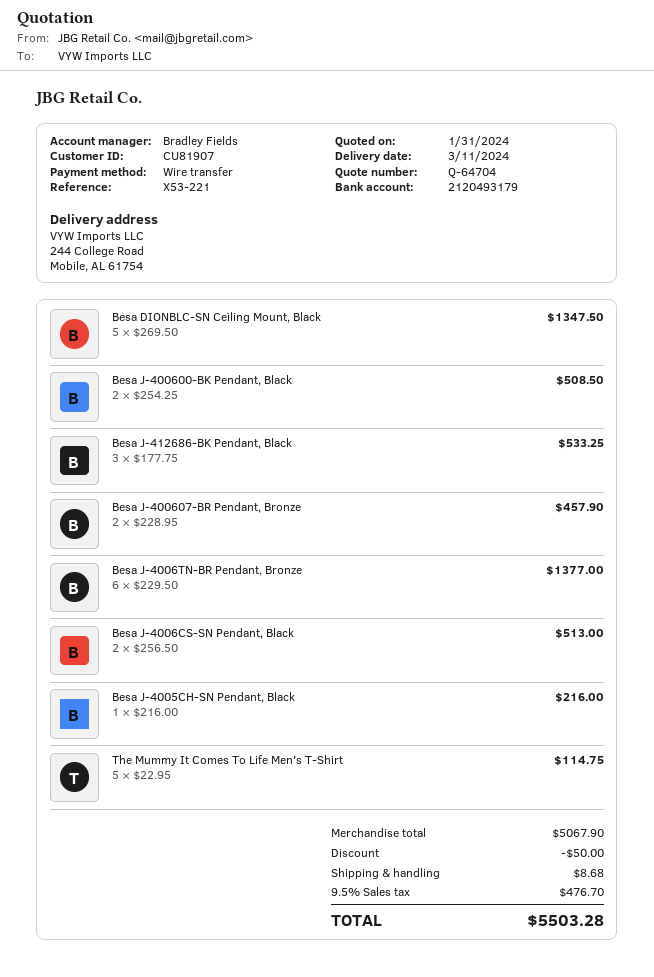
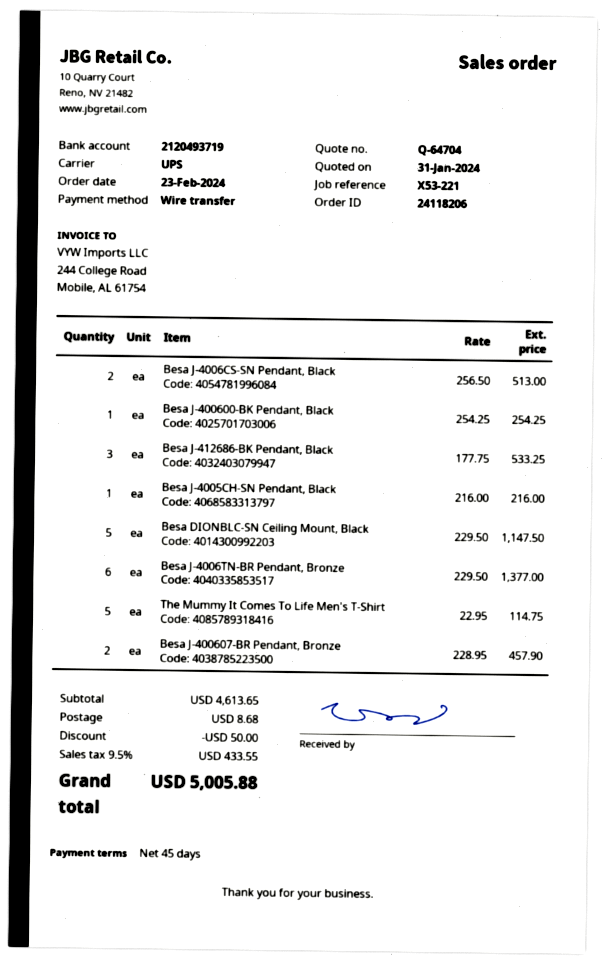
bank account: 2120493179 -> 2120493719
Besa DIONBLC-SN Ceiling Mount, Black: 5 x 269.50 = 1347.50 -> 5 x 229.50 = 1147.50
Besa J-400600-BK Pendant, Black: 2 x 254.25 = 508.50 -> 1 x 254.25 = 254.25
subtotal: 5067.90 -> 4613.65
tax: 9.5% = 476.70 -> 9.5% = 433.55
total: 5503.28 -> 5005.88

